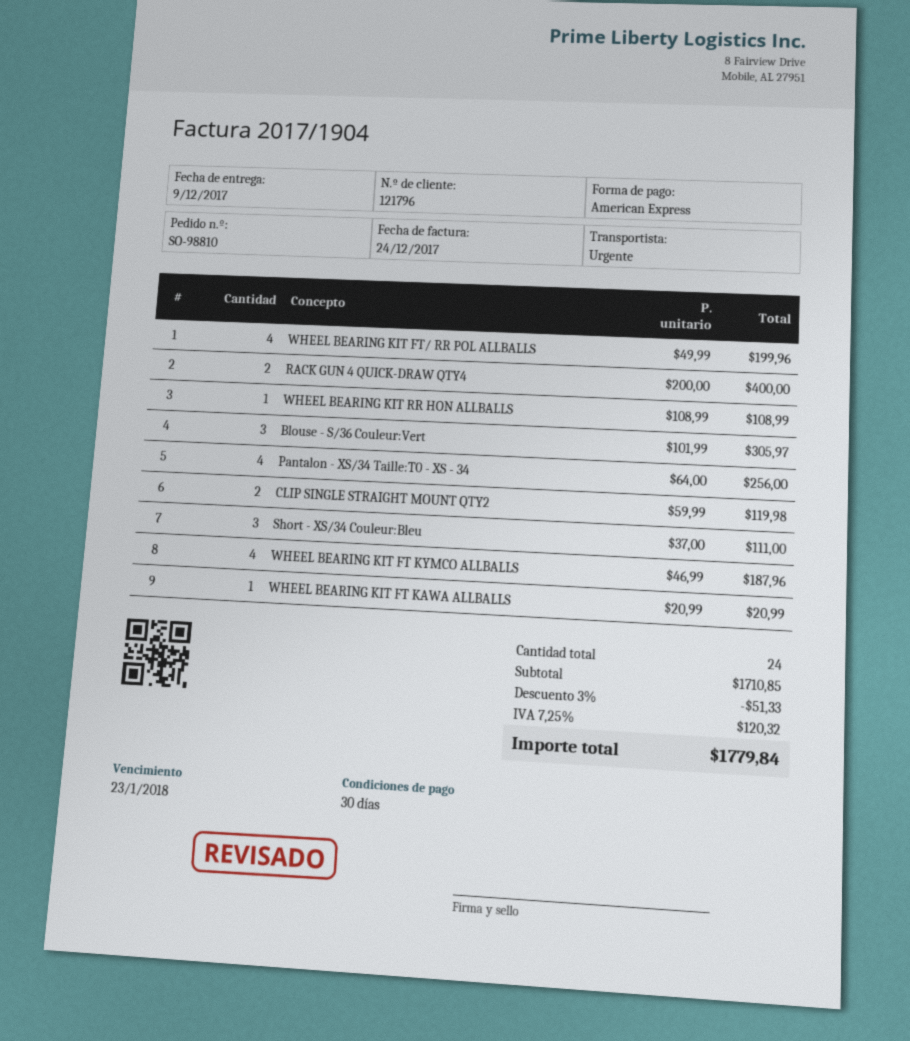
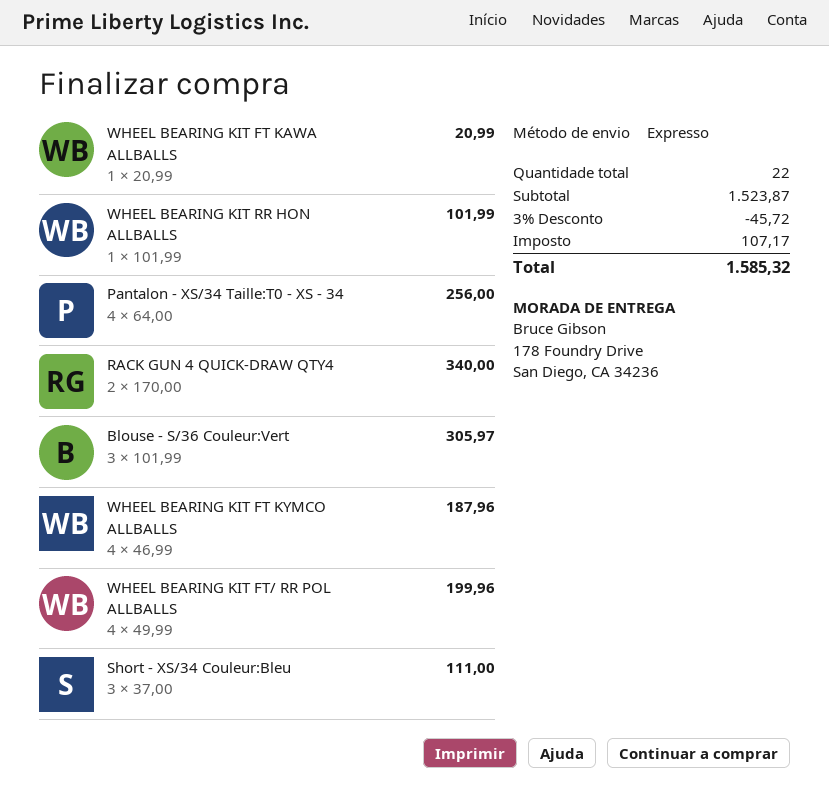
RACK GUN 4 QUICK-DRAW QTY4: 2 x 200.00 = 400.00 -> 2 x 170.00 = 340.00
WHEEL BEARING KIT RR HON ALLBALLS: 1 x 108.99 = 108.99 -> 1 x 101.99 = 101.99
CLIP SINGLE STRAIGHT MOUNT QTY2: 2 x 59.99 = 119.98 -> none
total quantity: 24 -> 22
subtotal: 1710.85 -> 1523.87
discount: 3% = 51.33 -> 3% = 45.72
tax: 120.32 -> 107.17
total: 1779.84 -> 1585.32

